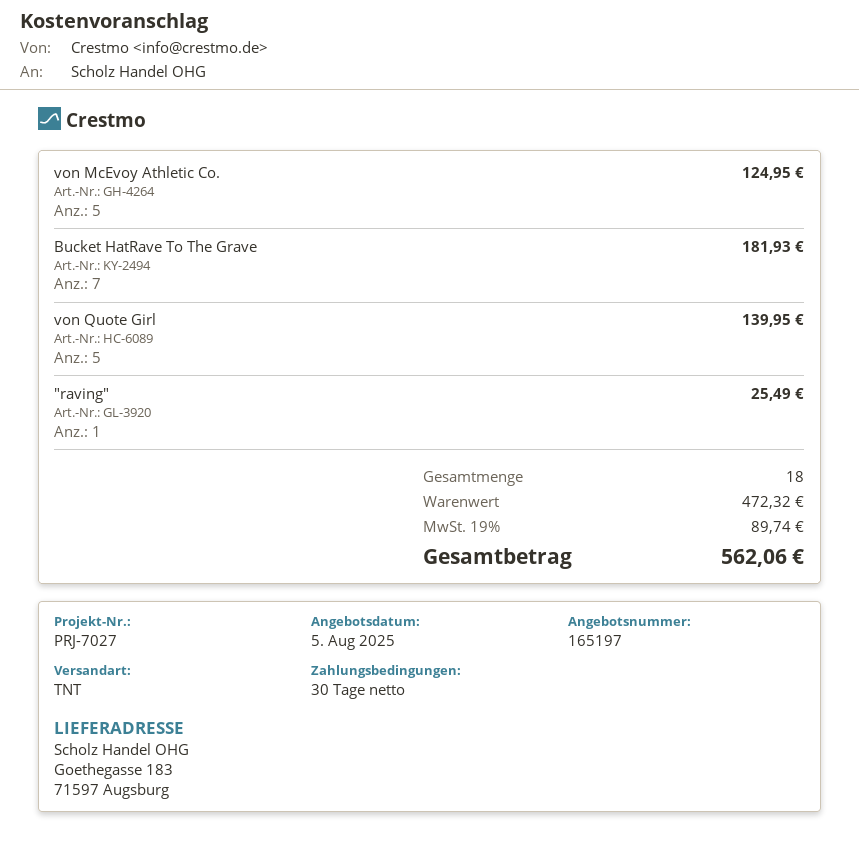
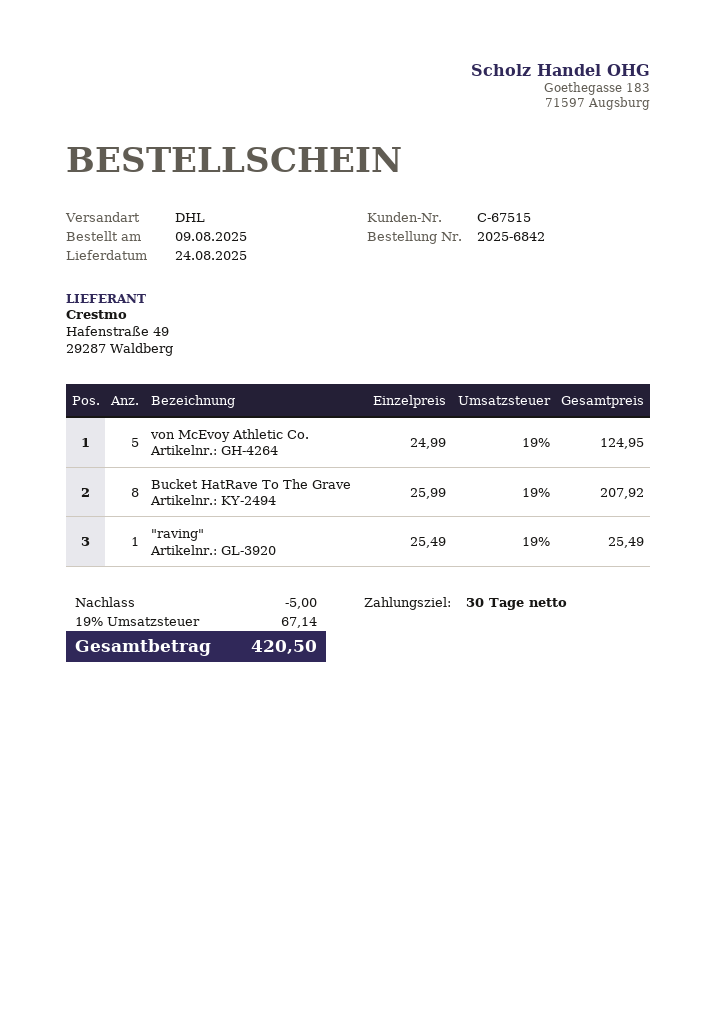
shipping method: TNT -> DHL
Bucket HatRave To The Grave: 7 for 181.93 -> 8 for 207.92
von Quote Girl: 5 for 139.95 -> none
discount: none -> 5.00
tax: 19% = 89.74 -> 19% = 67.14
total: 562.06 -> 420.50

